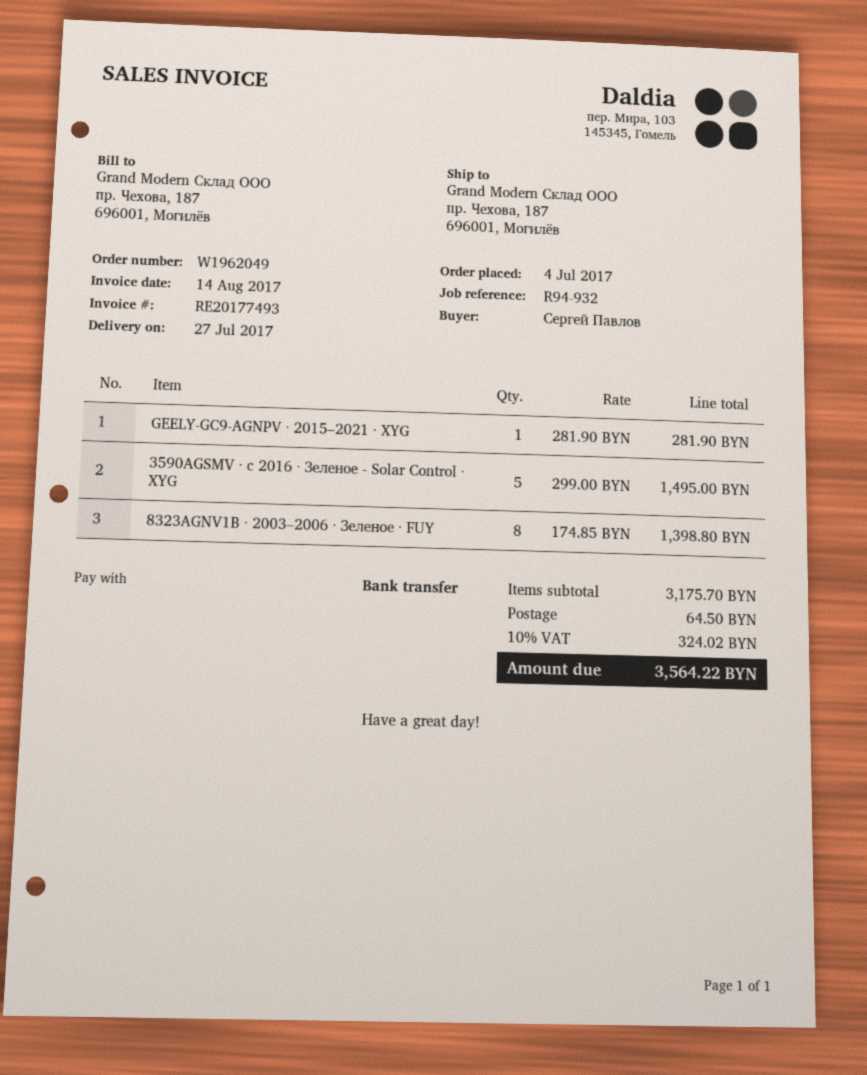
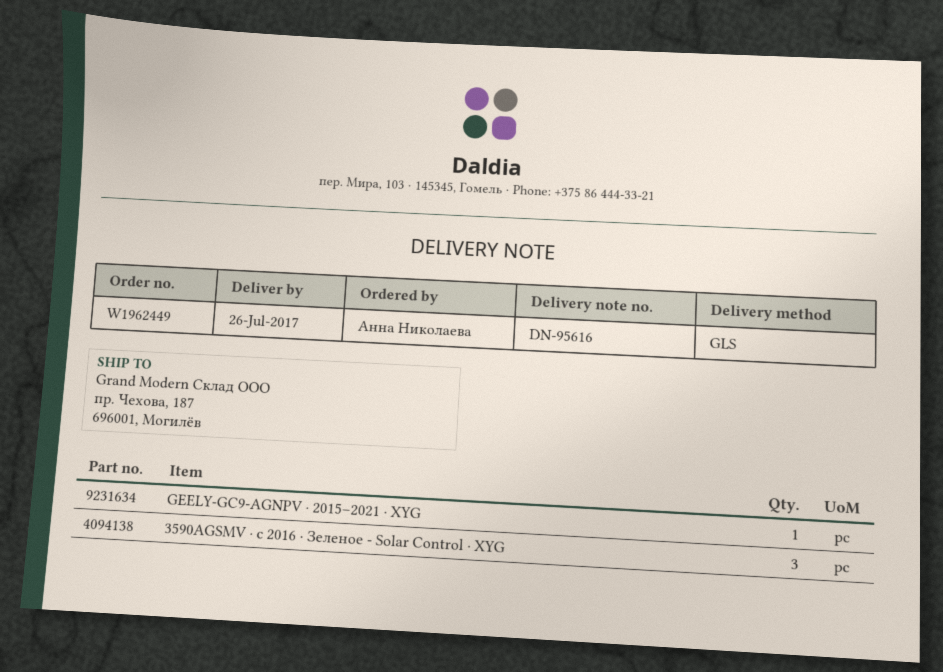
order number: W1962049 -> W1962449
delivery date: 2017-07-27 -> 2017-07-26
ordered by: Сергей Павлов -> Анна Николаева
3590AGSMV · с 2016 · Зеленое - Solar Control · XYG: 5 -> 3
8323AGNV1B · 2003–2006 · Зеленое · FUY: 8 -> none

